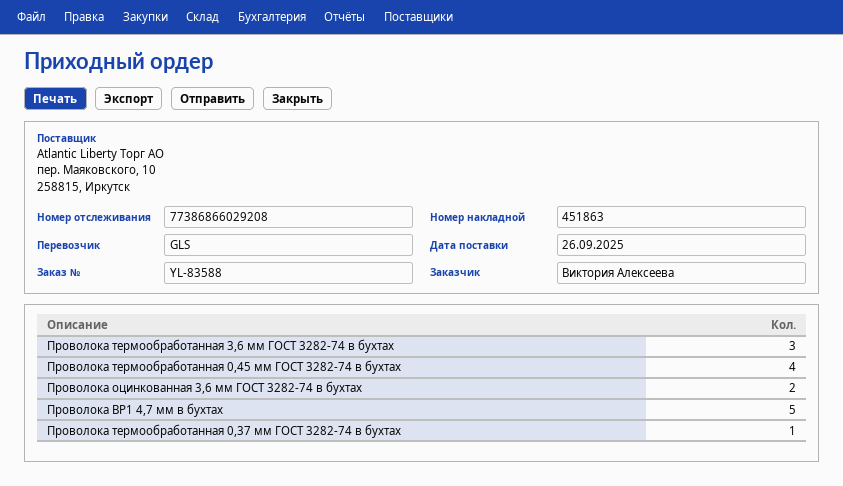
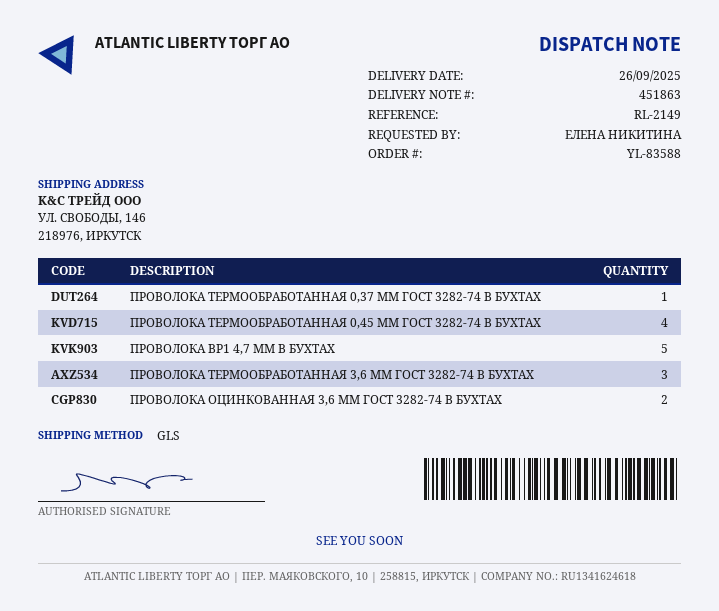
ordered by: Виктория Алексеева -> ЕЛЕНА НИКИТИНА

